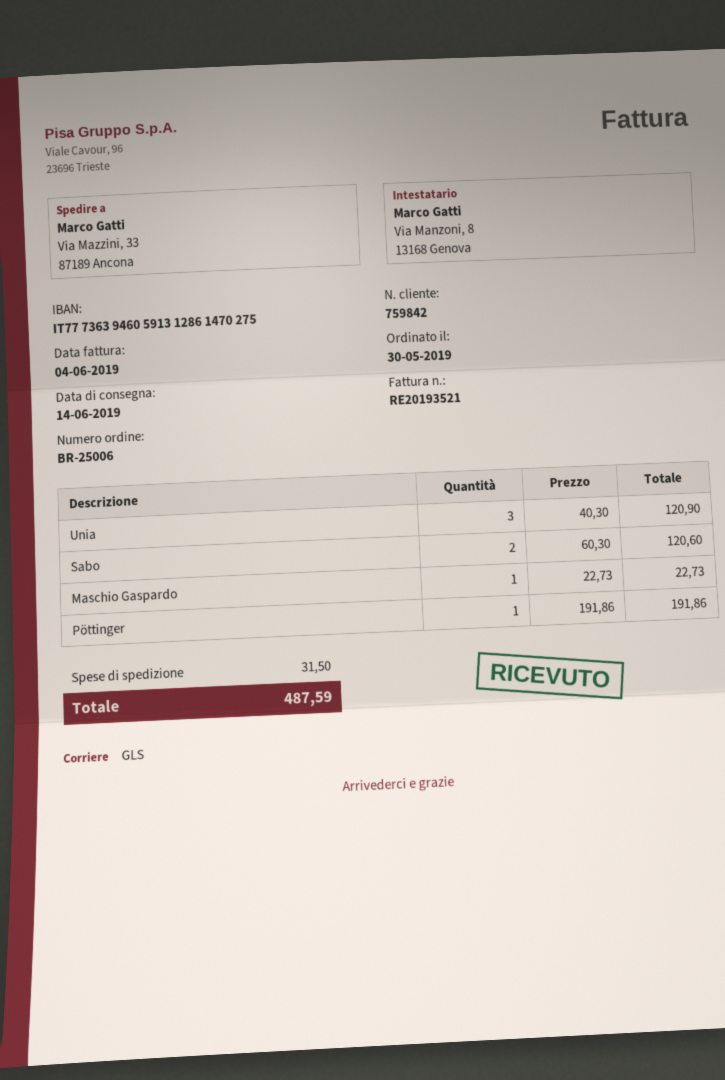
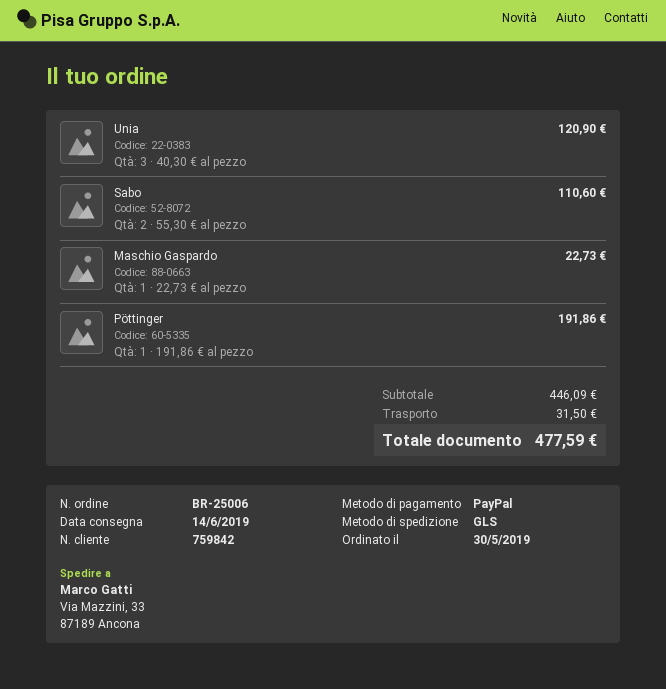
Sabo: 2 x 60.30 = 120.60 -> 2 x 55.30 = 110.60
total: 487.59 -> 477.59

